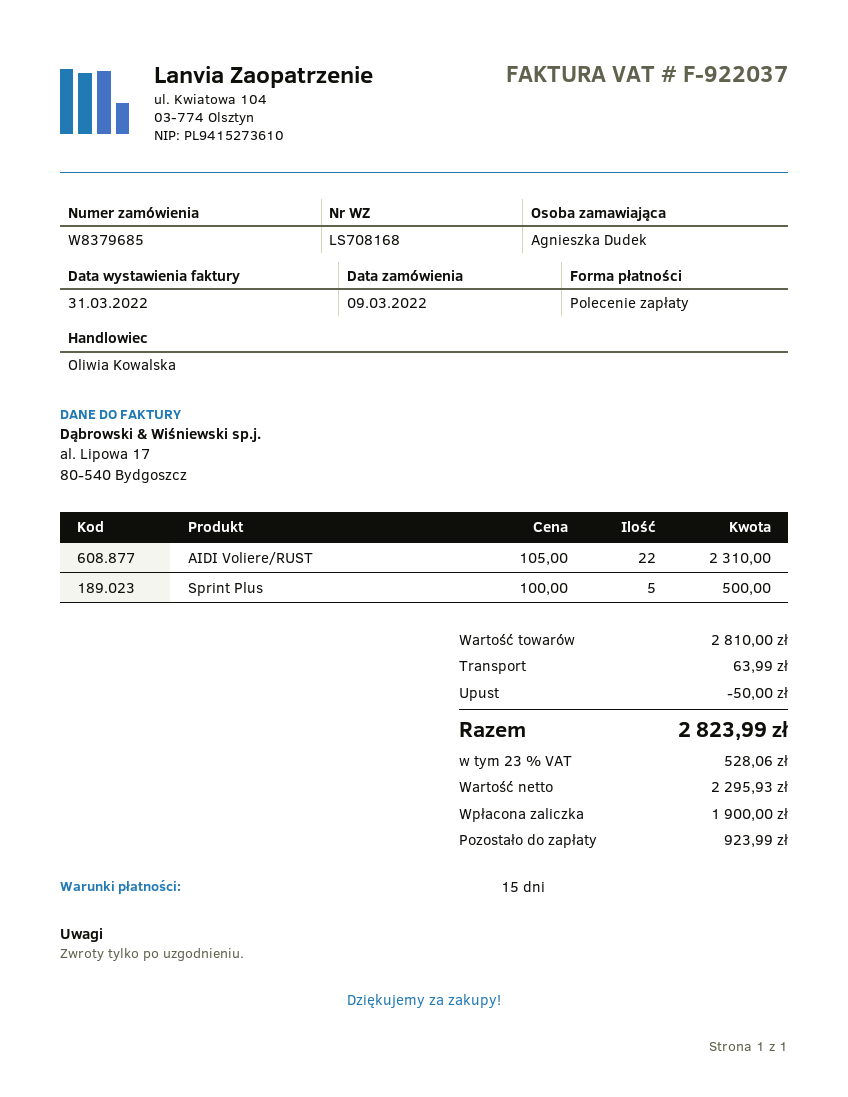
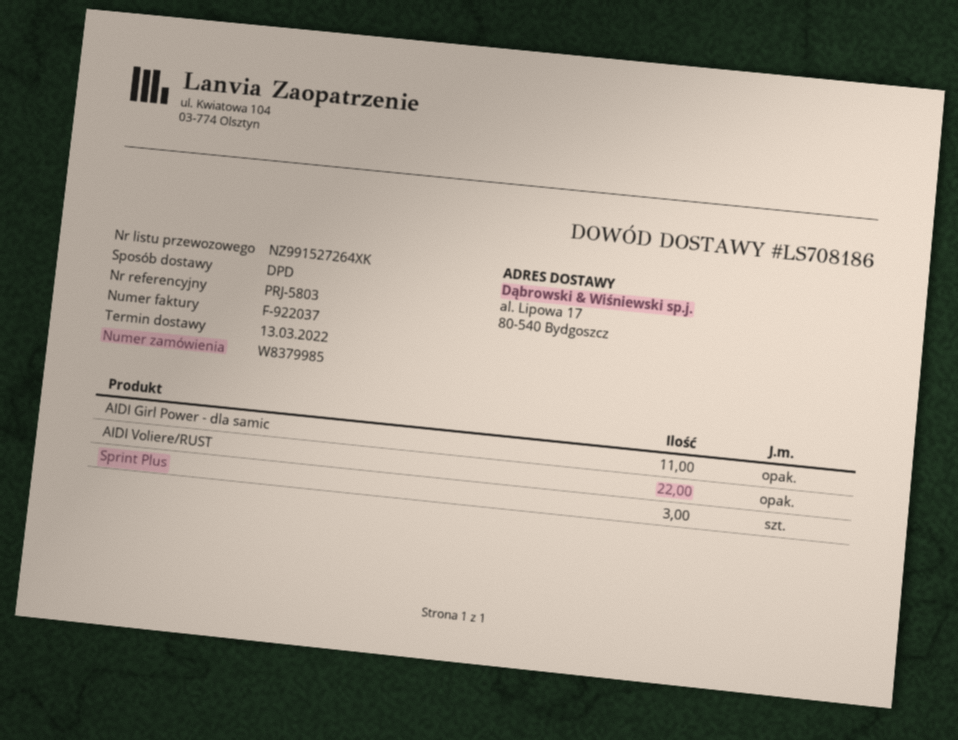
order number: W8379685 -> W8379985
delivery note number: LS708168 -> LS708186
Sprint Plus: 5 -> 3
AIDI Girl Power - dla samic: none -> 11

